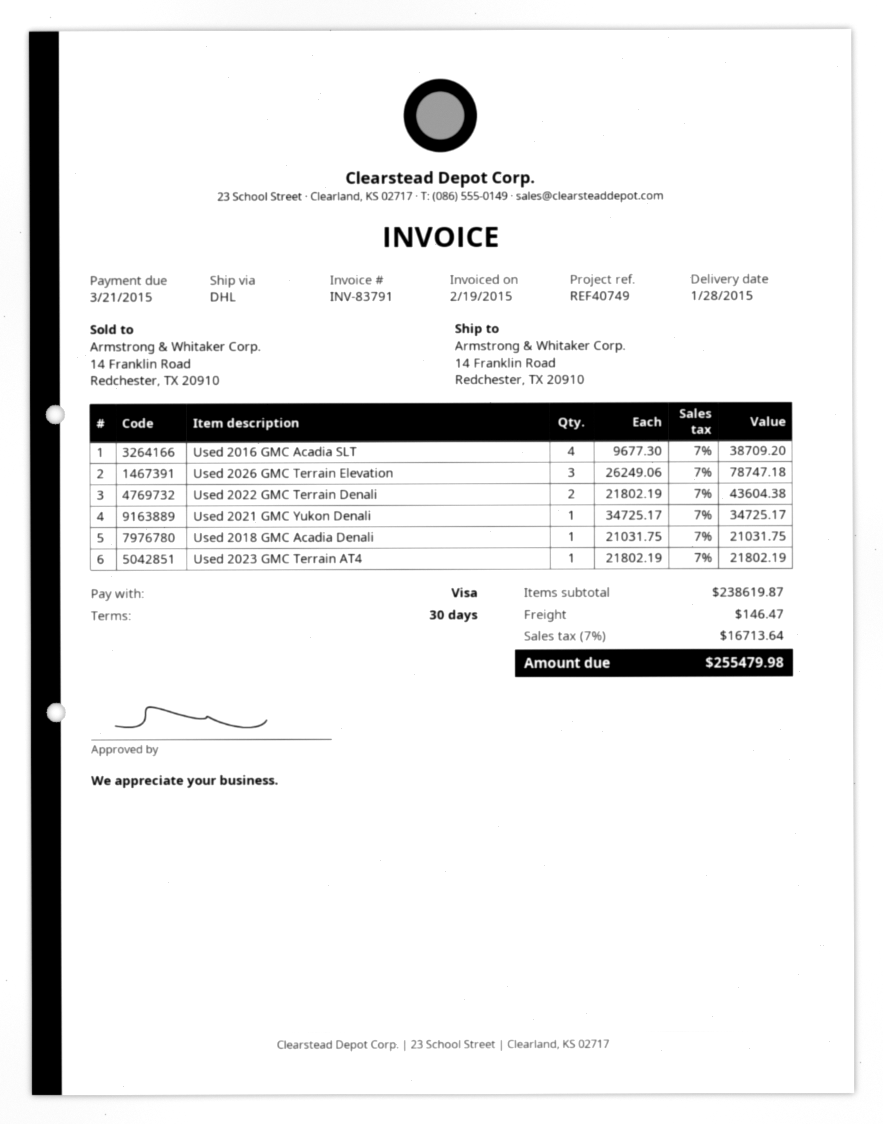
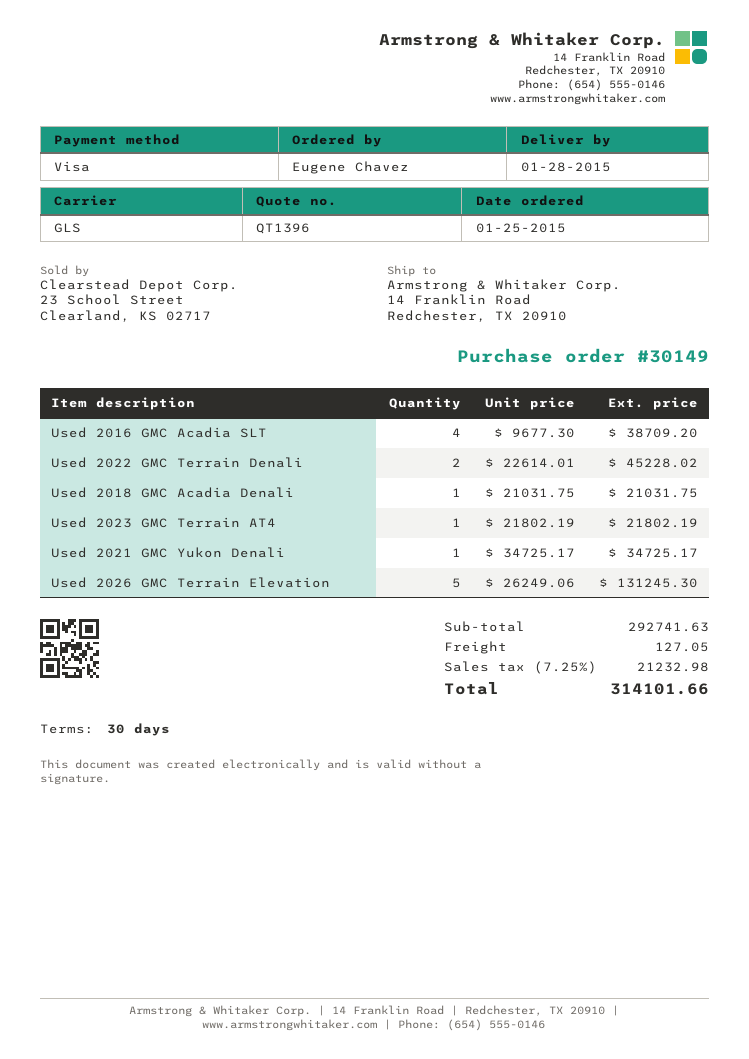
shipping method: DHL -> GLS
Used 2026 GMC Terrain Elevation: 3 x 26249.06 = 78747.18 -> 5 x 26249.06 = 131245.30
Used 2022 GMC Terrain Denali: 2 x 21802.19 = 43604.38 -> 2 x 22614.01 = 45228.02
subtotal: 238619.87 -> 292741.63
shipping: 146.47 -> 127.05
tax: 7% = 16713.64 -> 7.25% = 21232.98
total: 255479.98 -> 314101.66

